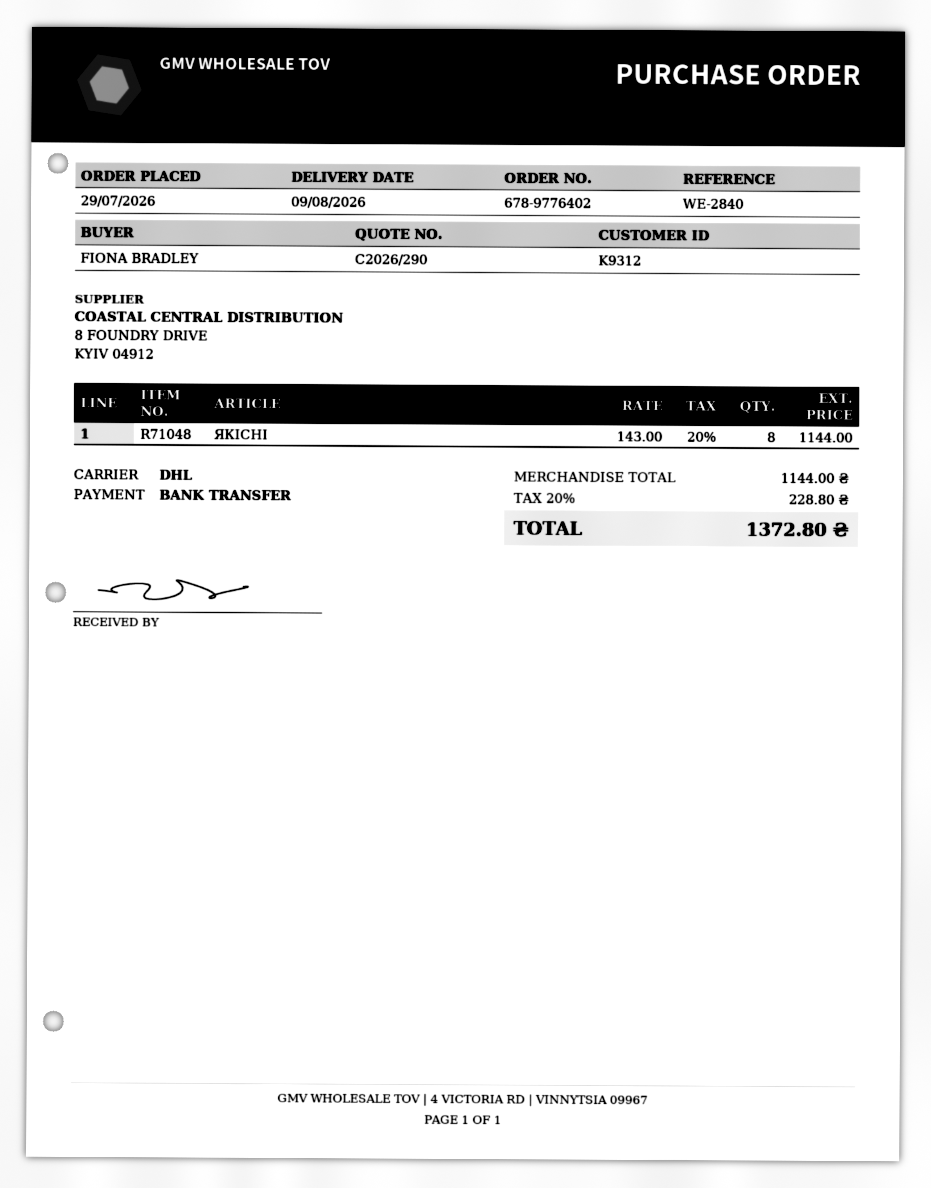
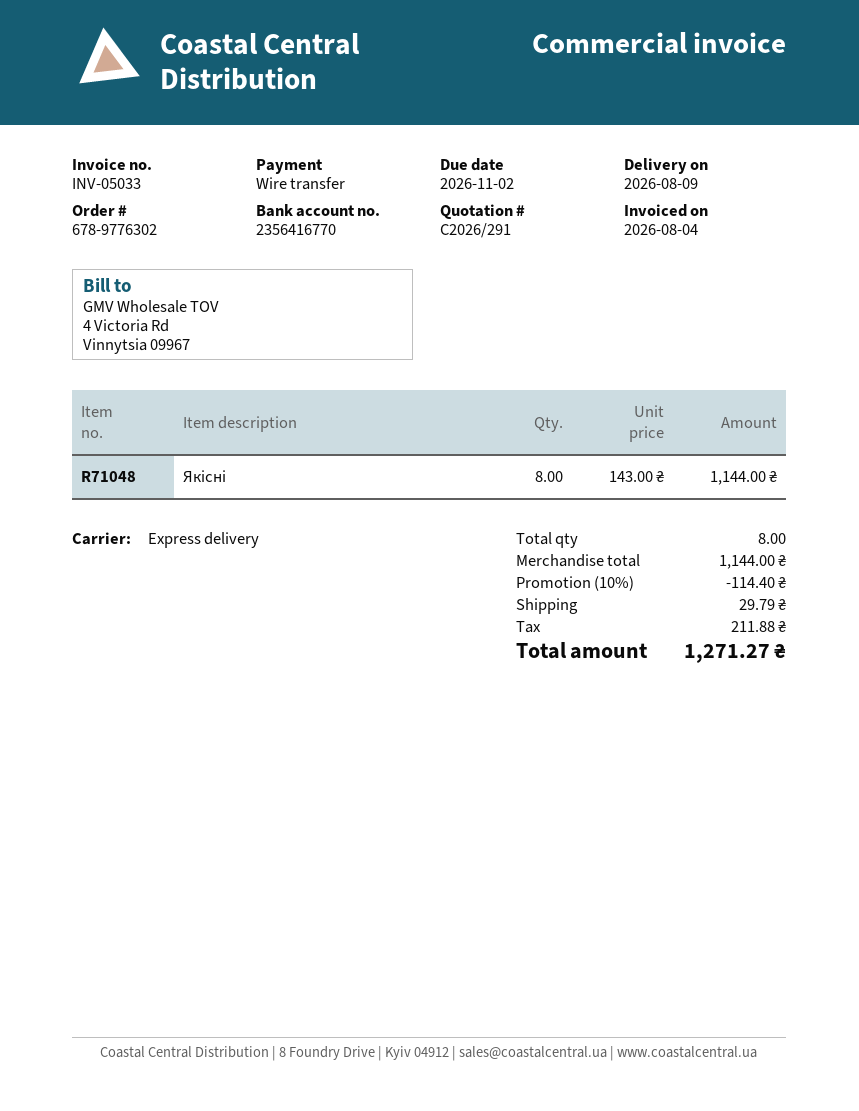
quote number: C2026/290 -> C2026/291
order number: 678-9776402 -> 678-9776302
shipping method: DHL -> express
discount: none -> 10% = 114.40
shipping: none -> 29.79
tax: 228.80 -> 211.88
total: 1372.80 -> 1271.27

